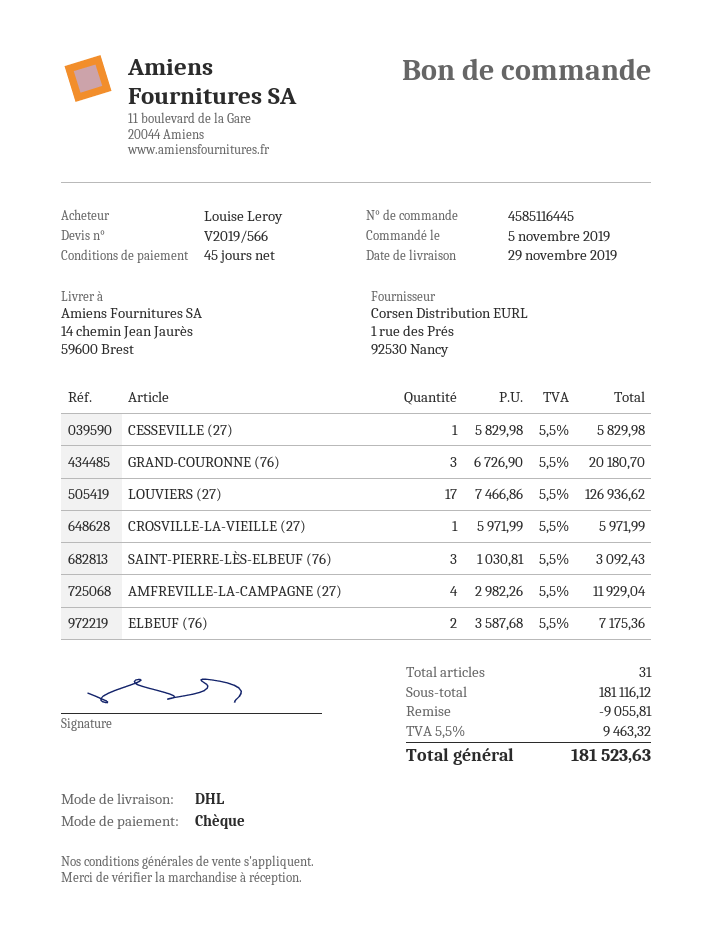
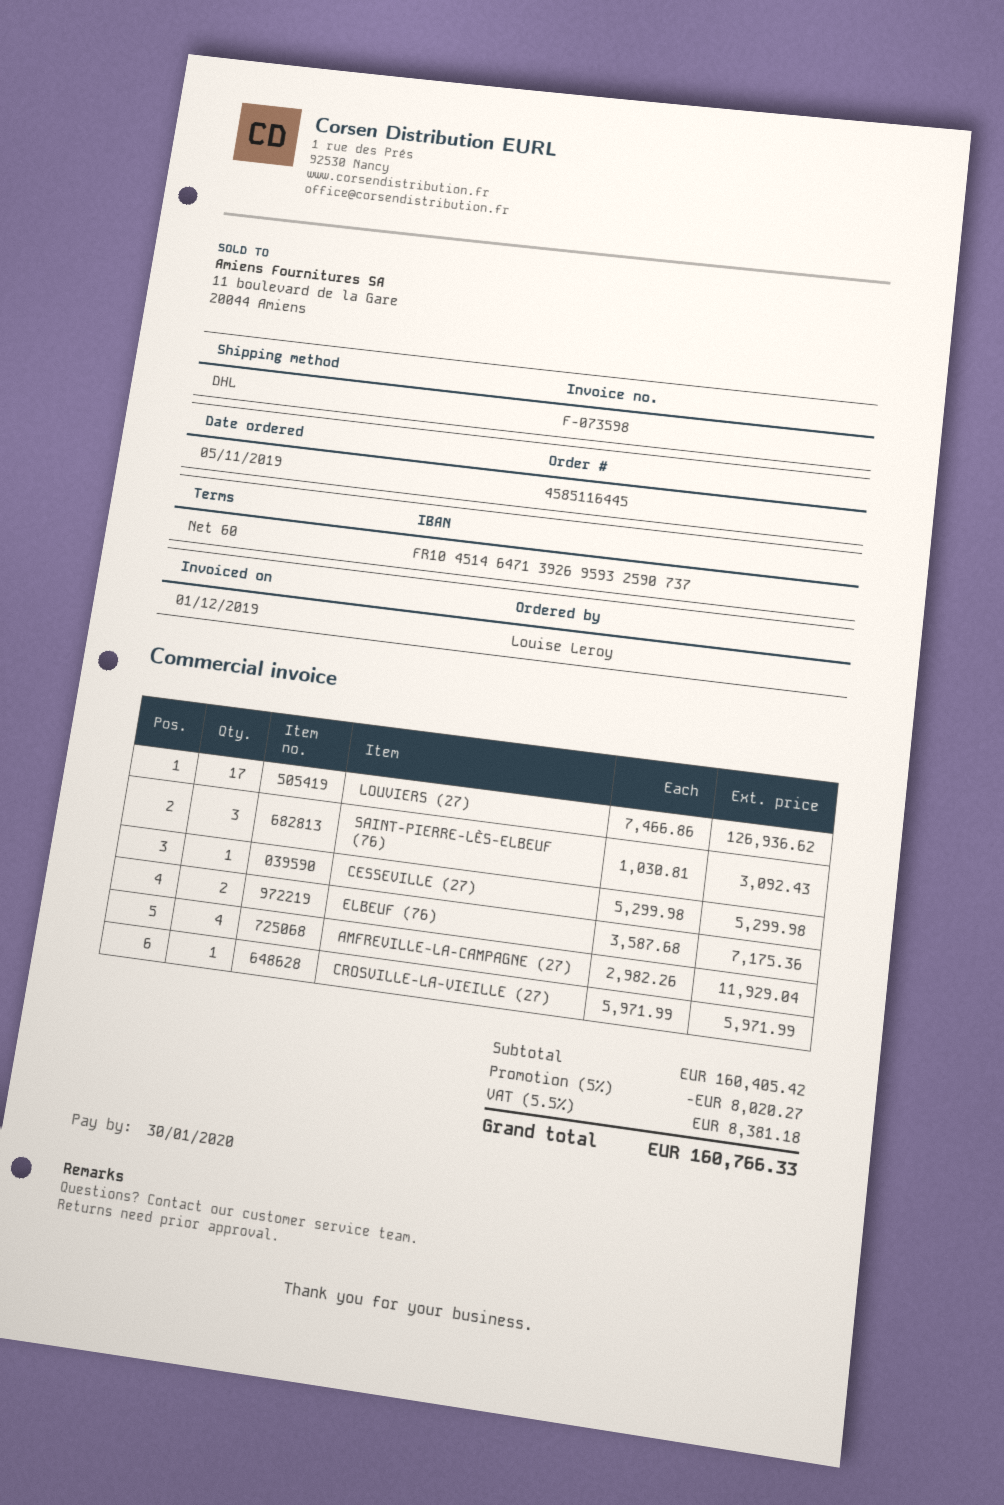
payment terms: 45 days -> 60 days
CESSEVILLE (27): 1 x 5829.98 = 5829.98 -> 1 x 5299.98 = 5299.98
GRAND-COURONNE (76): 3 x 6726.90 = 20180.70 -> none
subtotal: 181116.12 -> 160405.42
discount: 9055.81 -> 8020.27
tax: 5.5% = 9463.32 -> 5.5% = 8381.18
total: 181523.63 -> 160766.33

